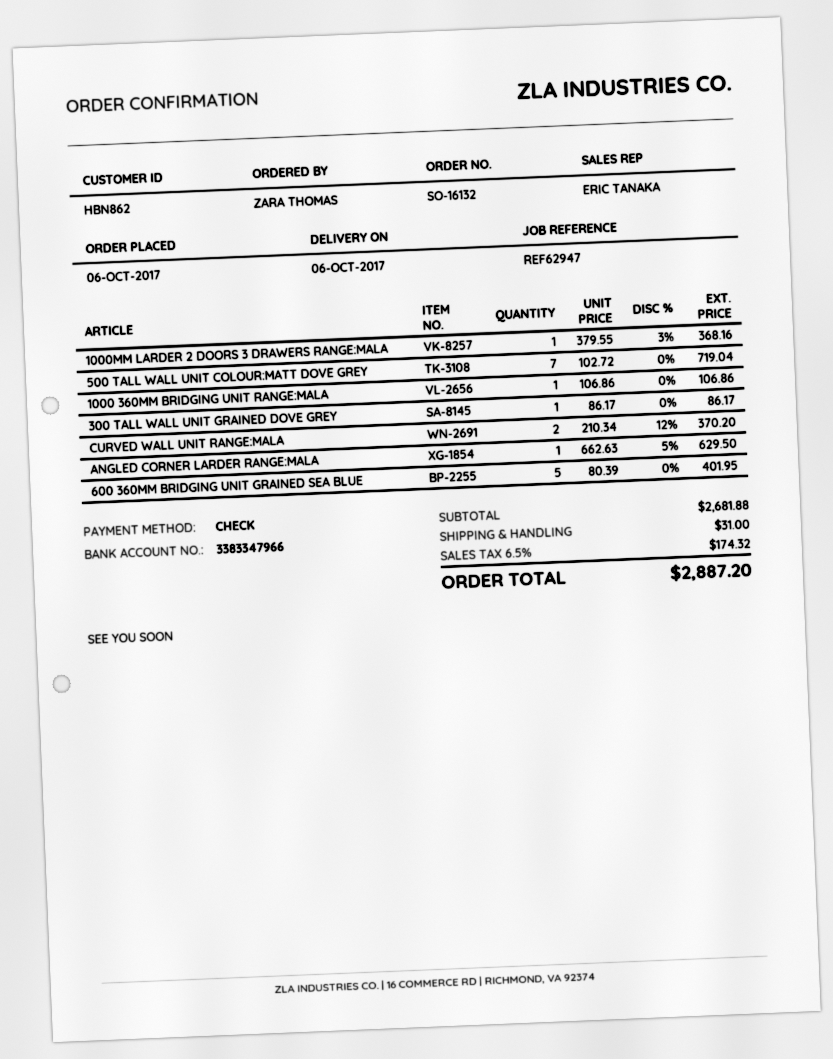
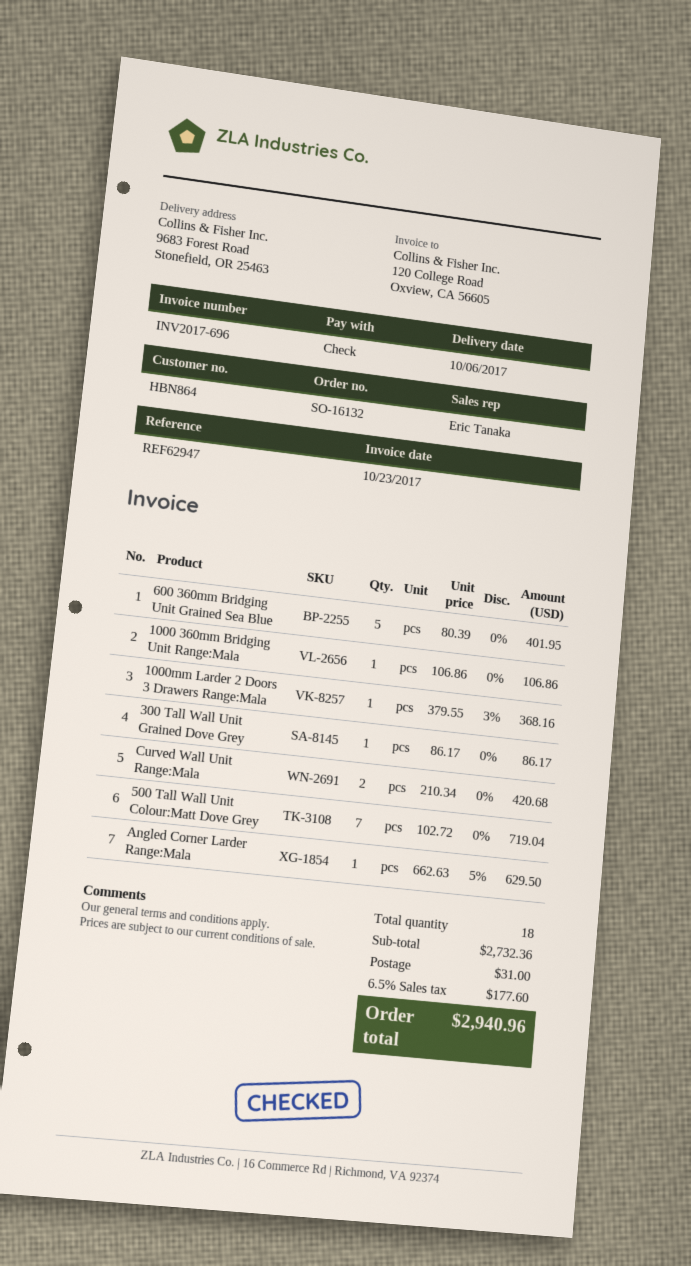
customer number: HBN862 -> HBN864
CURVED WALL UNIT RANGE:MALA: 2 x 210.34 - 12% = 370.20 -> 2 x 210.34 = 420.68
subtotal: 2681.88 -> 2732.36
tax: 6.5% = 174.32 -> 6.5% = 177.60
total: 2887.20 -> 2940.96

